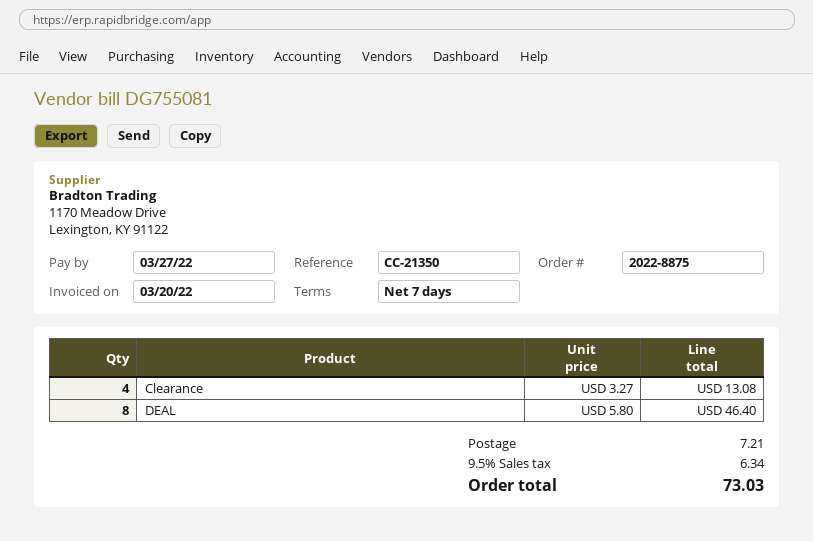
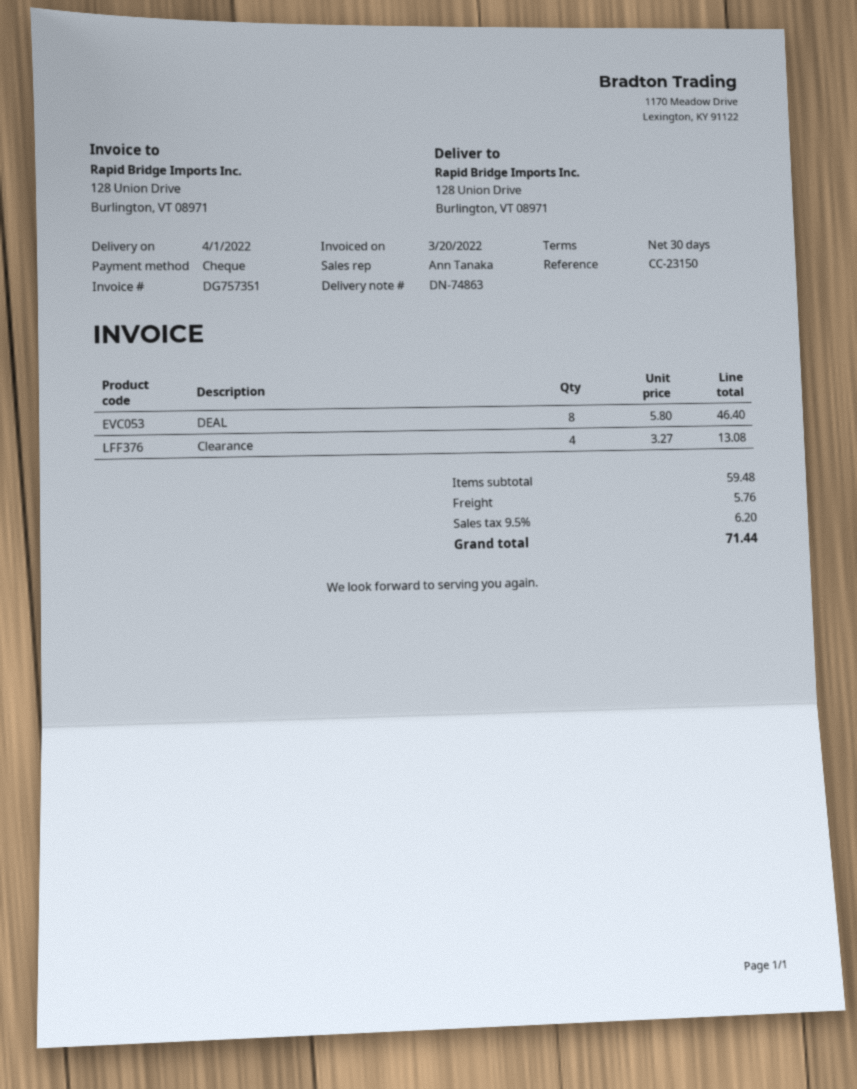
invoice number: DG755081 -> DG757351
payment terms: 7 days -> 30 days
reference: CC-21350 -> CC-23150
shipping: 7.21 -> 5.76
tax: 9.5% = 6.34 -> 9.5% = 6.20
total: 73.03 -> 71.44

